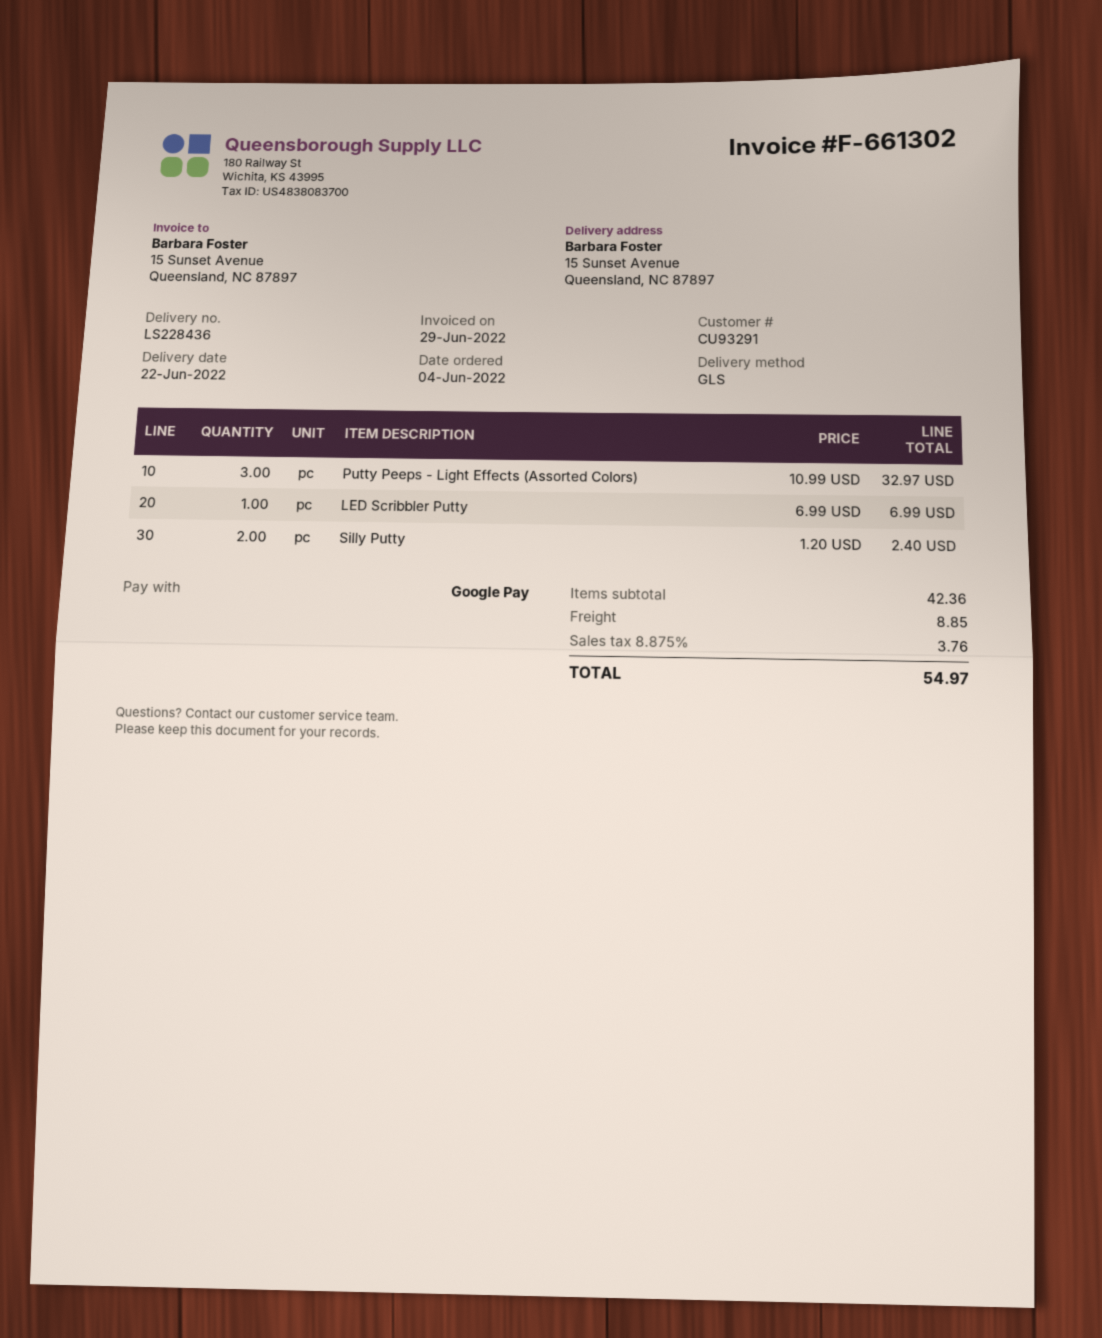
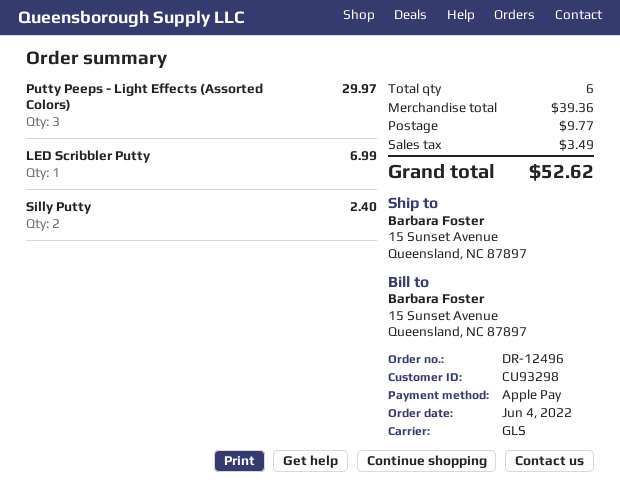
customer number: CU93291 -> CU93298
payment method: Google Pay -> Apple Pay
Putty Peeps - Light Effects (Assorted Colors): 3 for 32.97 -> 3 for 29.97
subtotal: 42.36 -> 39.36
shipping: 8.85 -> 9.77
tax: 3.76 -> 3.49
total: 54.97 -> 52.62

